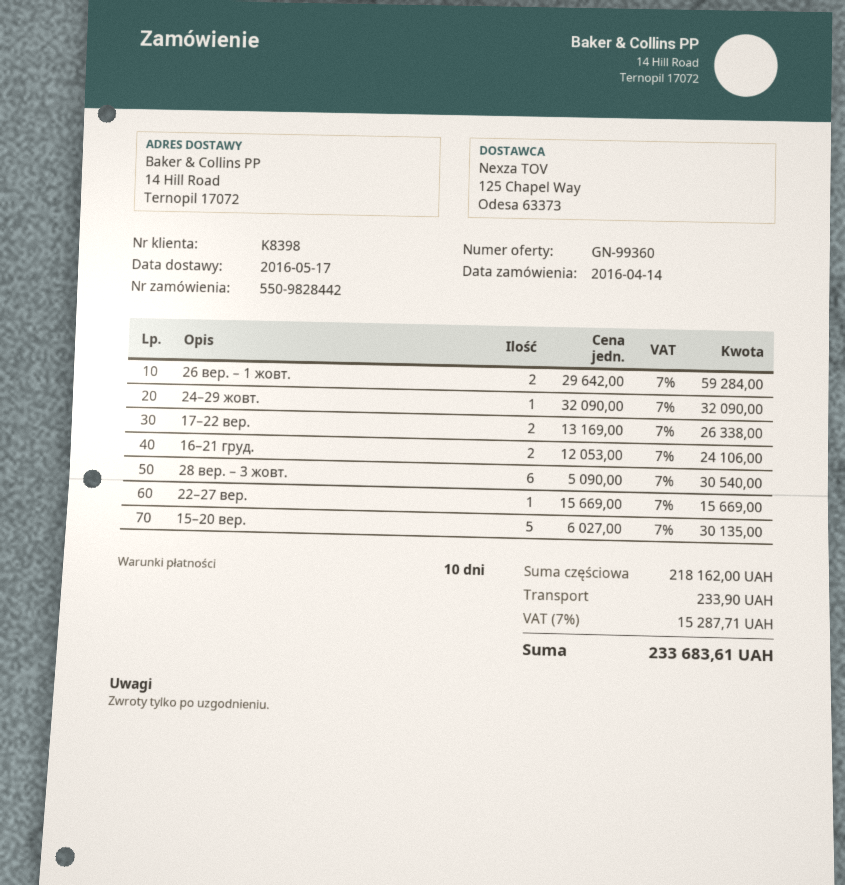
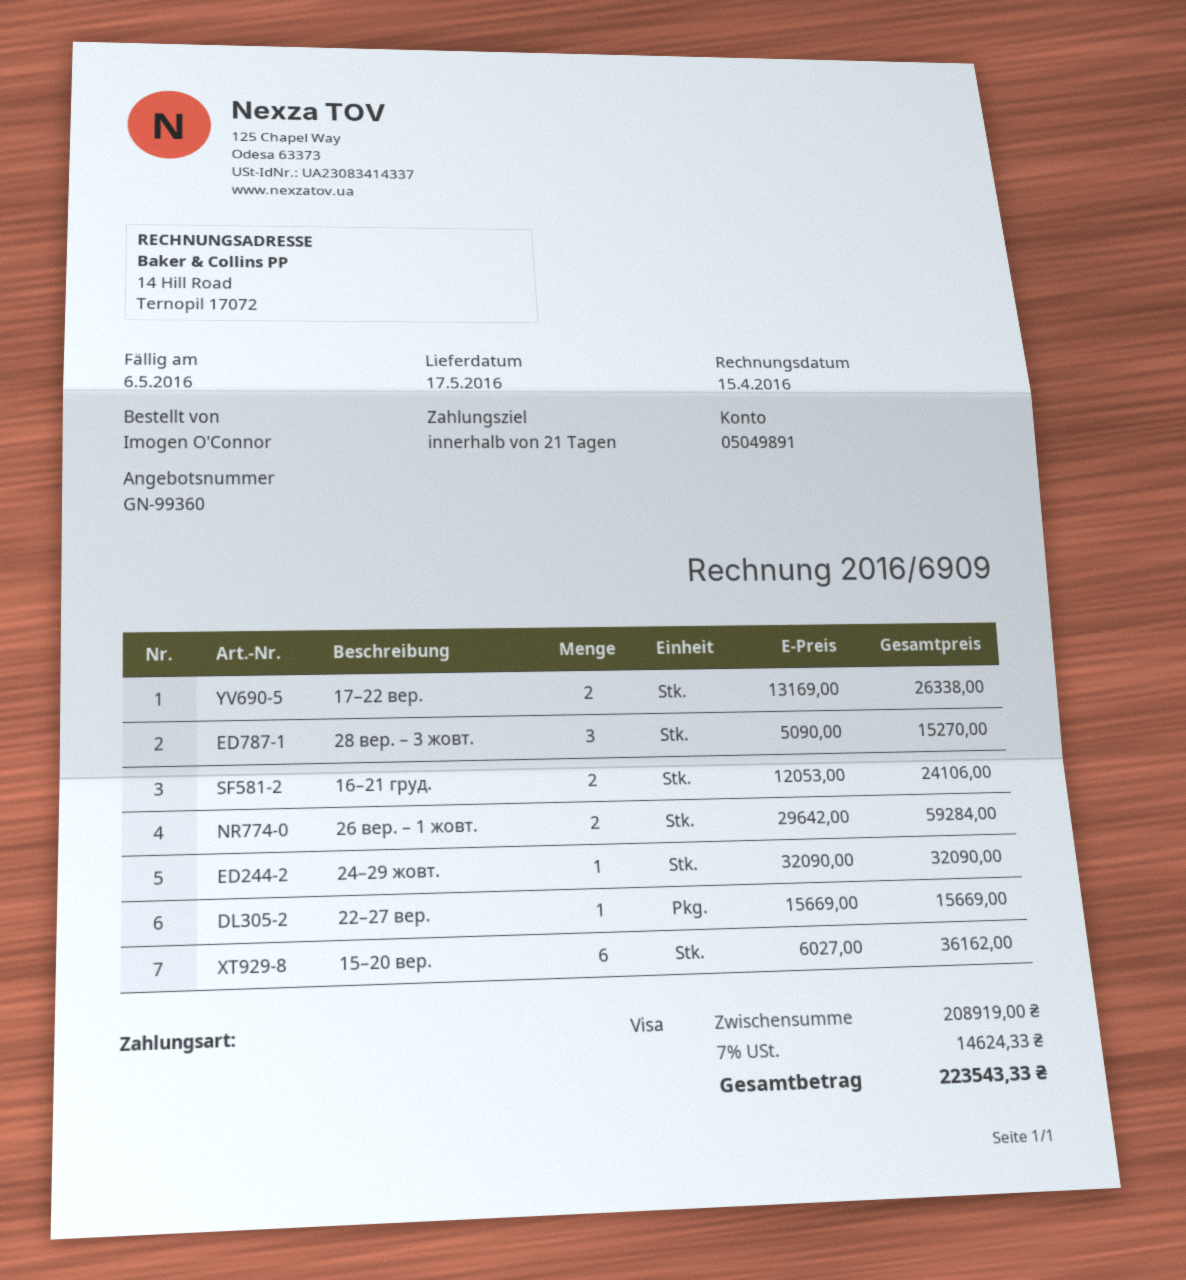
payment terms: 10 days -> 21 days
28 вер. – 3 жовт.: 6 x 5090.00 = 30540.00 -> 3 x 5090.00 = 15270.00
15–20 вер.: 5 x 6027.00 = 30135.00 -> 6 x 6027.00 = 36162.00
subtotal: 218162.00 -> 208919.00
shipping: 233.90 -> none
tax: 7% = 15287.71 -> 7% = 14624.33
total: 233683.61 -> 223543.33

